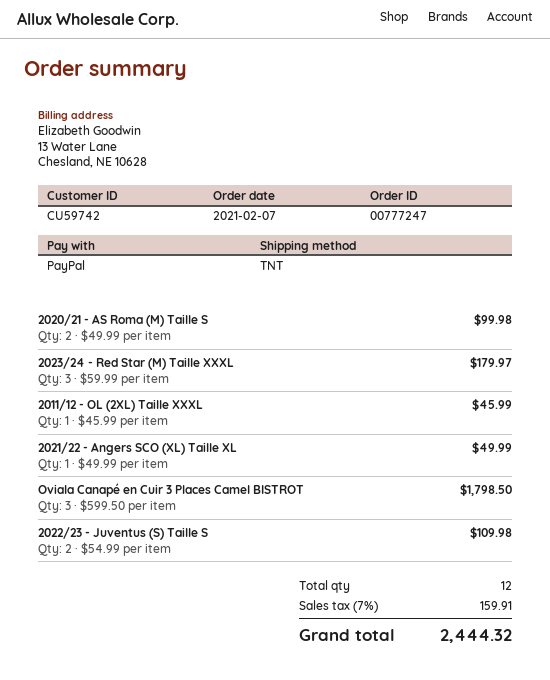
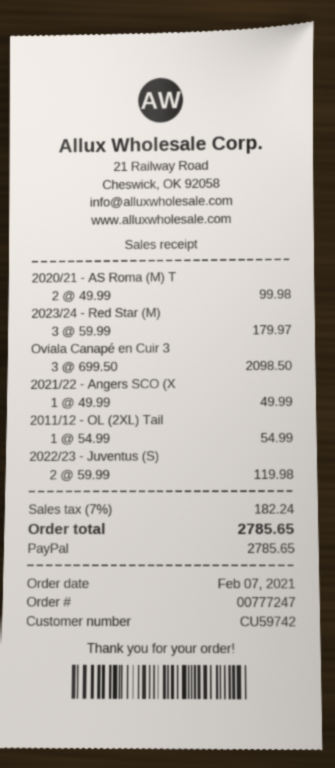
2011/12 - OL (2XL) Taille XXXL: 1 x 45.99 = 45.99 -> 1 x 54.99 = 54.99
Oviala Canapé en Cuir 3 Places Camel BISTROT: 3 x 599.50 = 1798.50 -> 3 x 699.50 = 2098.50
2022/23 - Juventus (S) Taille S: 2 x 54.99 = 109.98 -> 2 x 59.99 = 119.98
tax: 7% = 159.91 -> 7% = 182.24
total: 2444.32 -> 2785.65

